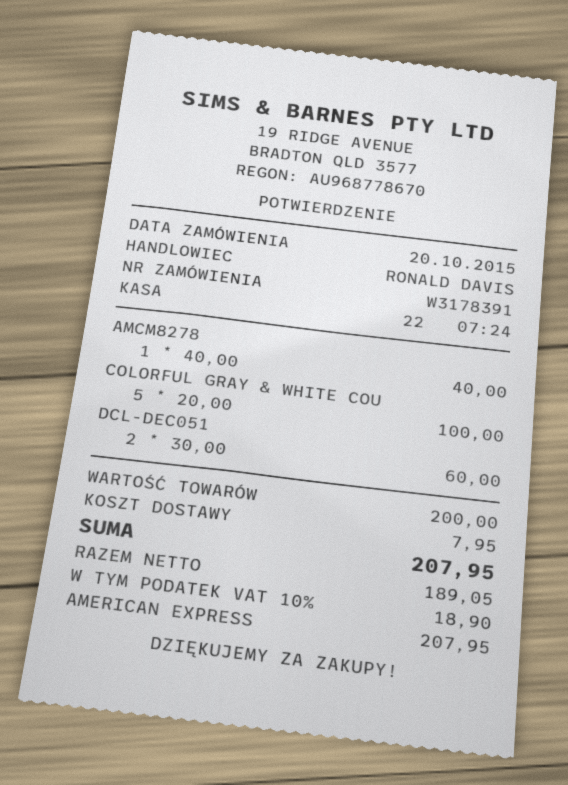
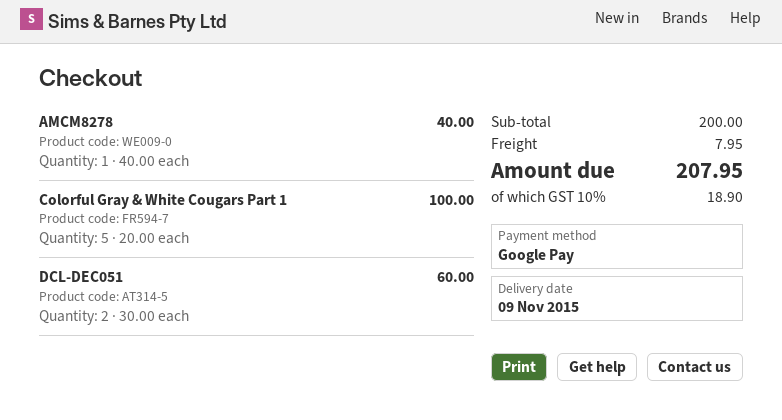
payment method: American Express -> Google Pay

